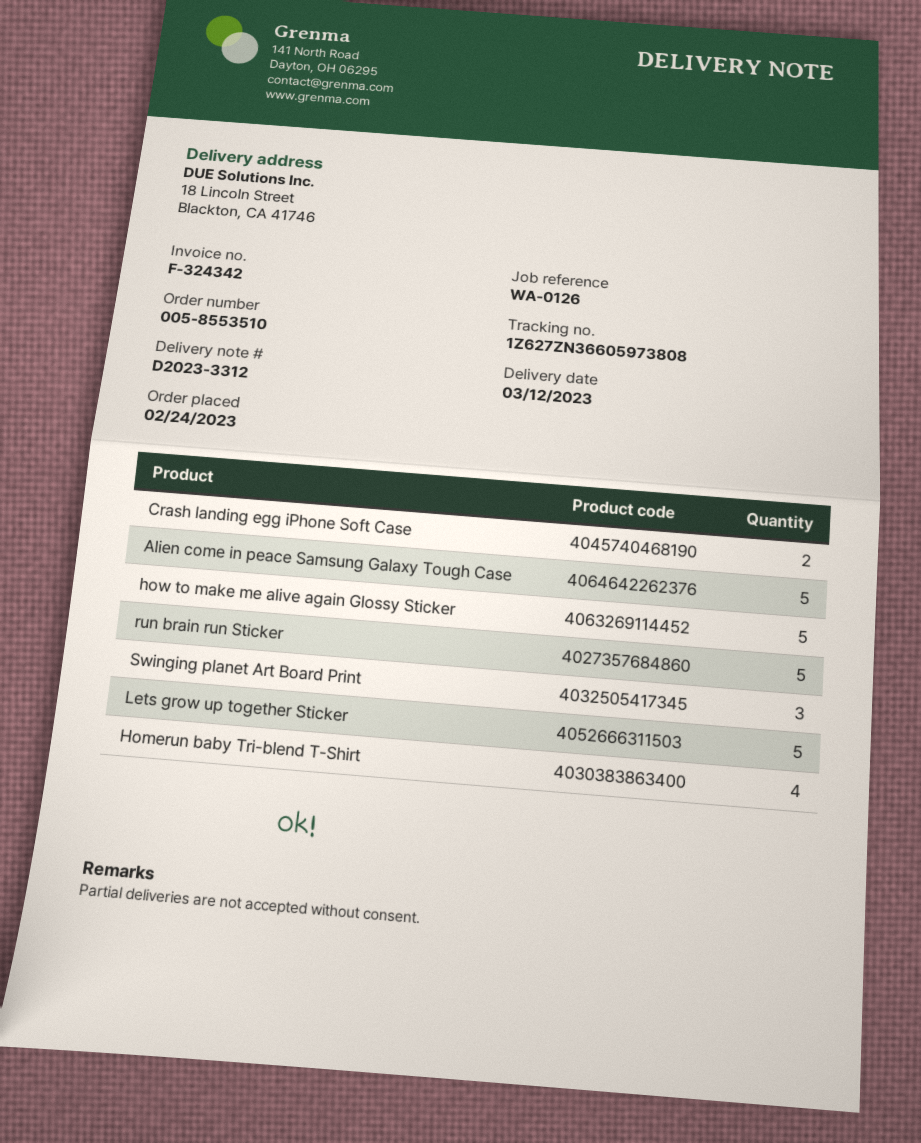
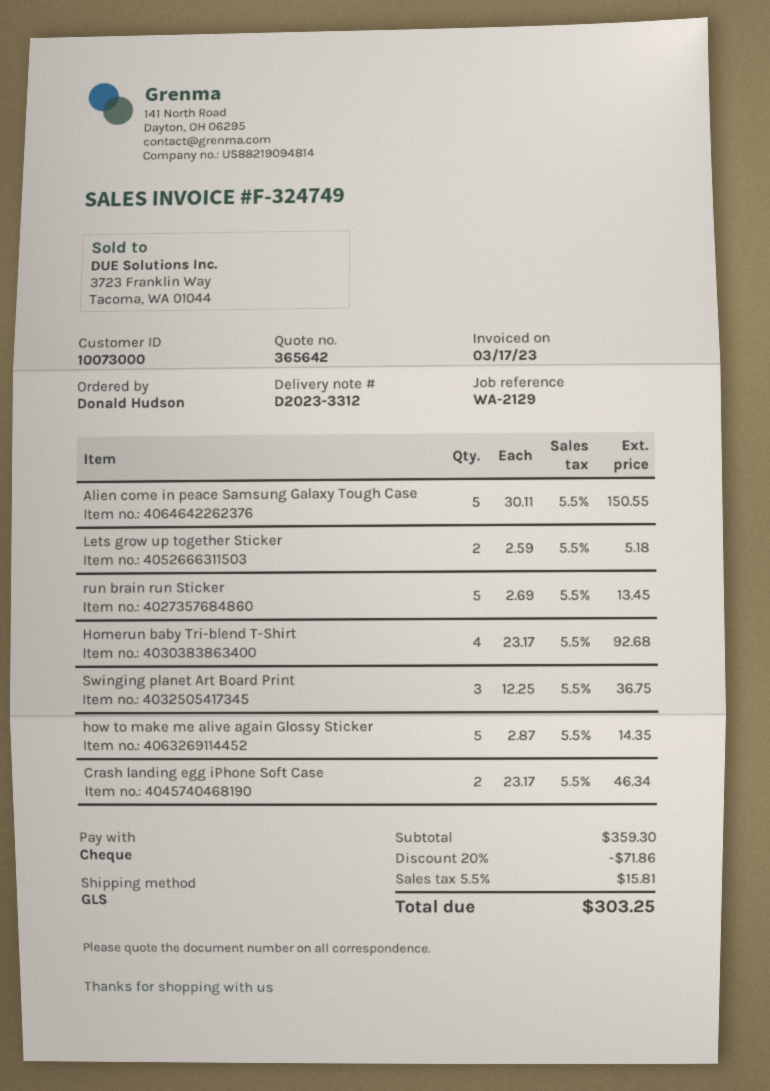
invoice number: F-324342 -> F-324749
reference: WA-0126 -> WA-2129
Lets grow up together Sticker: 5 -> 2

